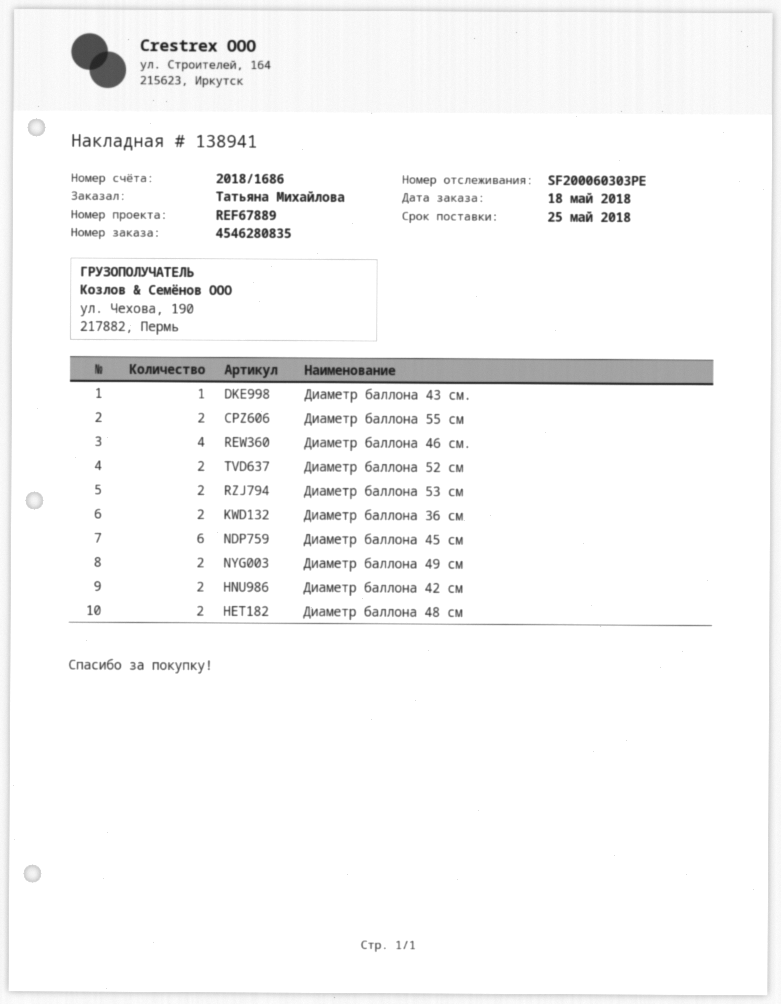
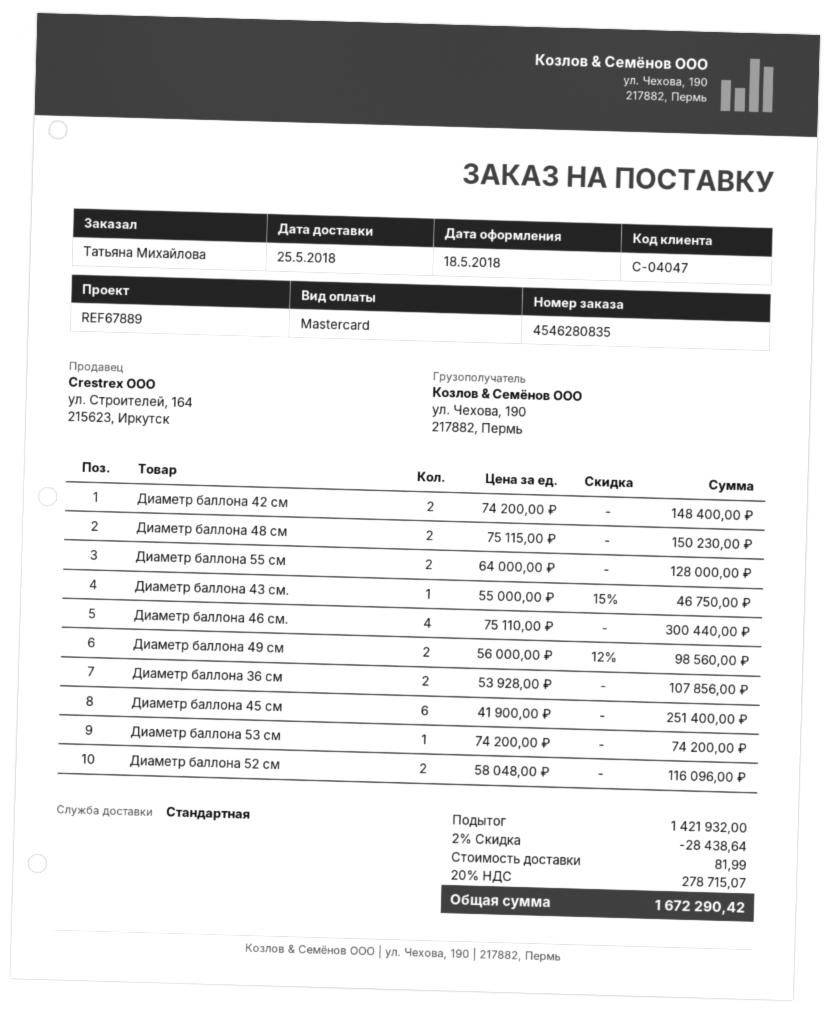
Диаметр баллона 53 см: 2 -> 1

